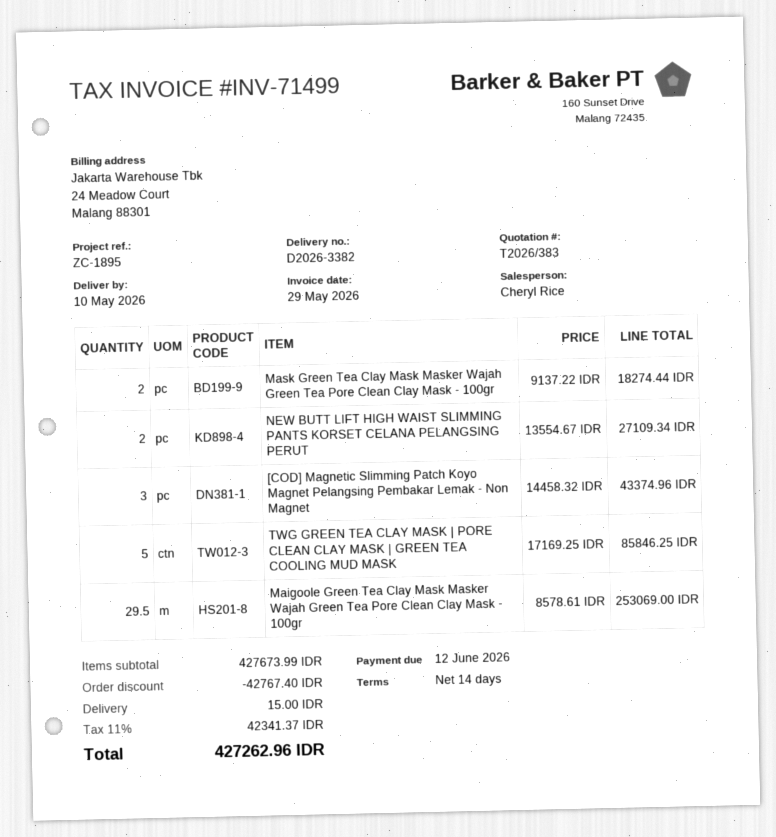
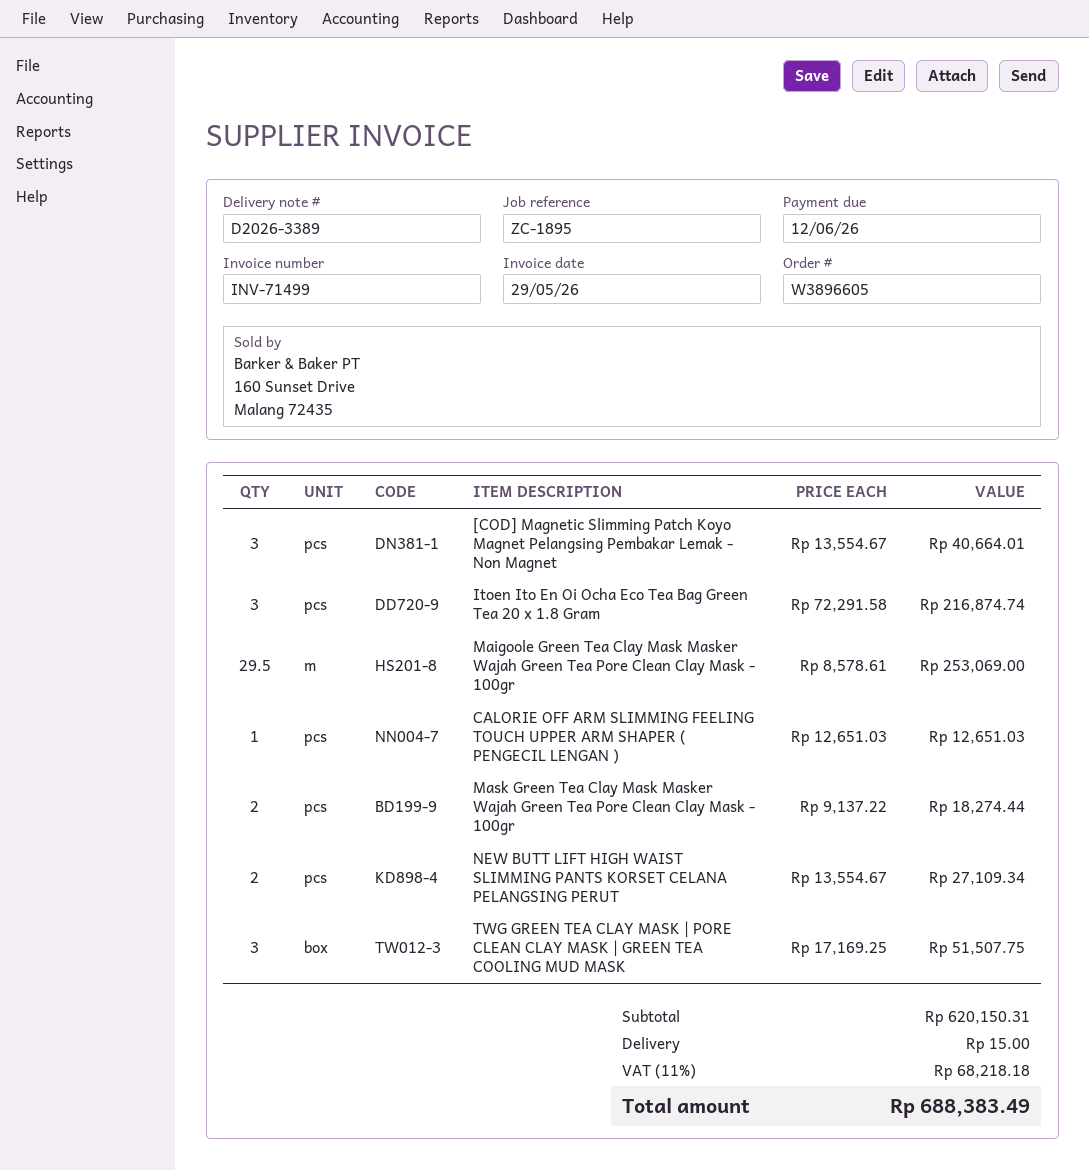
delivery note number: D2026-3382 -> D2026-3389
[COD] Magnetic Slimming Patch Koyo Magnet Pelangsing Pembakar Lemak - Non Magnet: 3 x 14458.32 = 43374.96 -> 3 x 13554.67 = 40664.01
TWG GREEN TEA CLAY MASK | PORE CLEAN CLAY MASK | GREEN TEA COOLING MUD MASK: 5 x 17169.25 = 85846.25 -> 3 x 17169.25 = 51507.75
Itoen Ito En Oi Ocha Eco Tea Bag Green Tea 20 x 1.8 Gram: none -> 3 x 72291.58 = 216874.74
CALORIE OFF ARM SLIMMING FEELING TOUCH UPPER ARM SHAPER ( PENGECIL LENGAN ): none -> 1 x 12651.03 = 12651.03
subtotal: 427673.99 -> 620150.31
discount: 42767.40 -> none
tax: 11% = 42341.37 -> 11% = 68218.18
total: 427262.96 -> 688383.49

